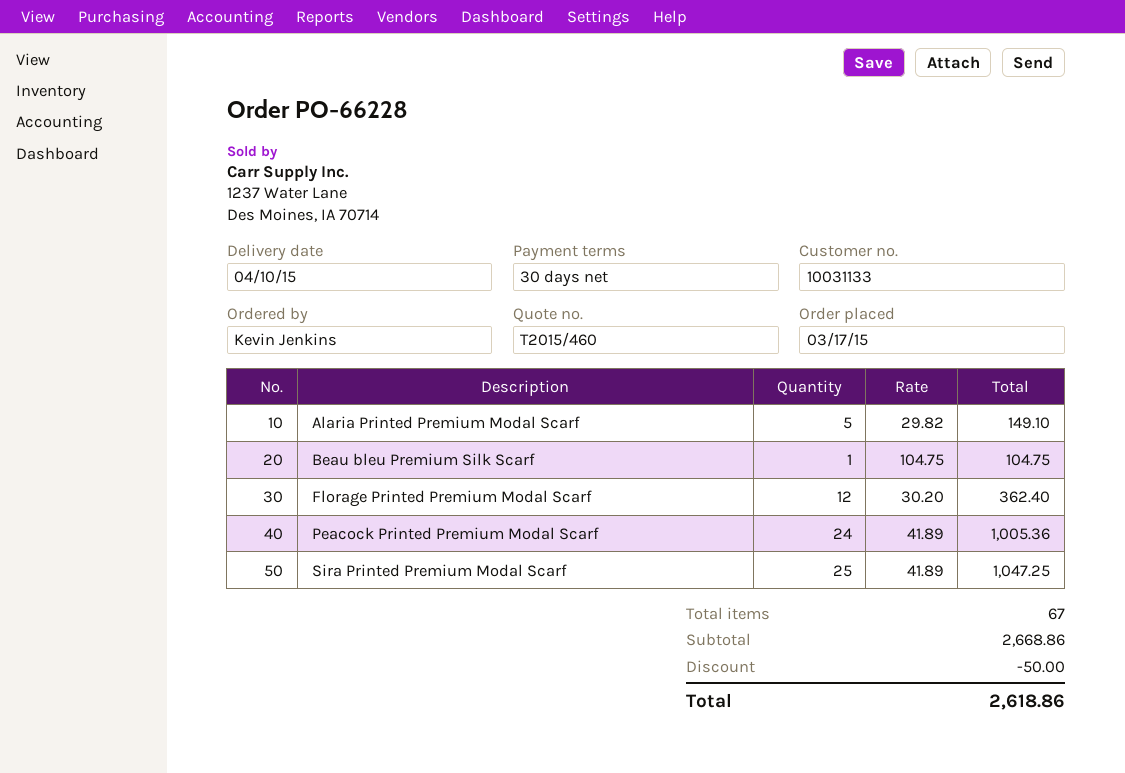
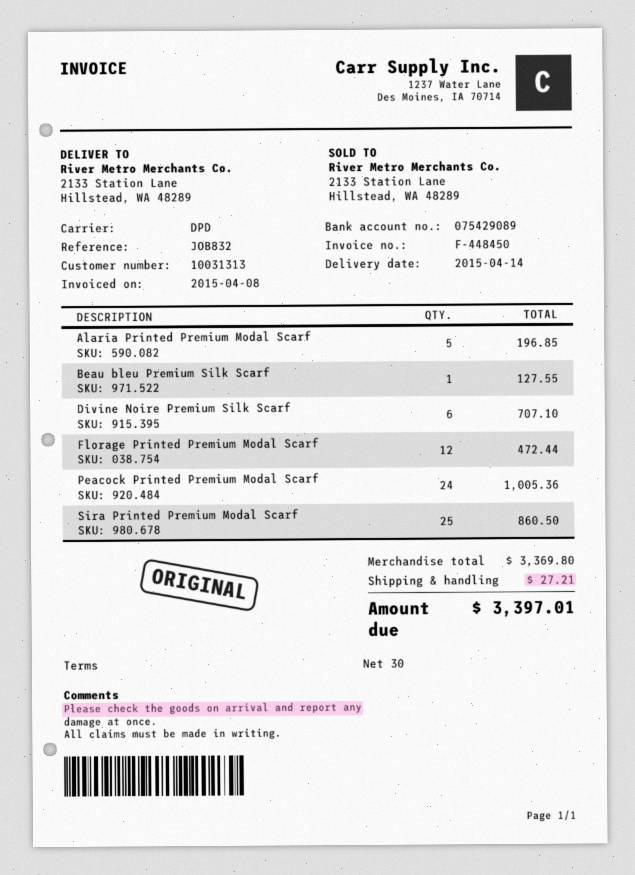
delivery date: 2015-04-10 -> 2015-04-14
customer number: 10031133 -> 10031313
Alaria Printed Premium Modal Scarf: 5 for 149.10 -> 5 for 196.85
Beau bleu Premium Silk Scarf: 1 for 104.75 -> 1 for 127.55
Florage Printed Premium Modal Scarf: 12 for 362.40 -> 12 for 472.44
Sira Printed Premium Modal Scarf: 25 for 1047.25 -> 25 for 860.50
Divine Noire Premium Silk Scarf: none -> 6 for 707.10
subtotal: 2668.86 -> 3369.80
discount: 50.00 -> none
shipping: none -> 27.21
total: 2618.86 -> 3397.01

